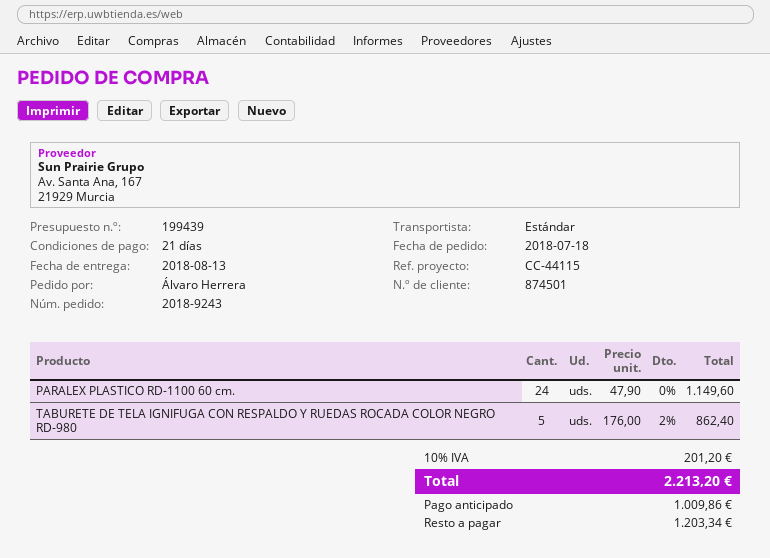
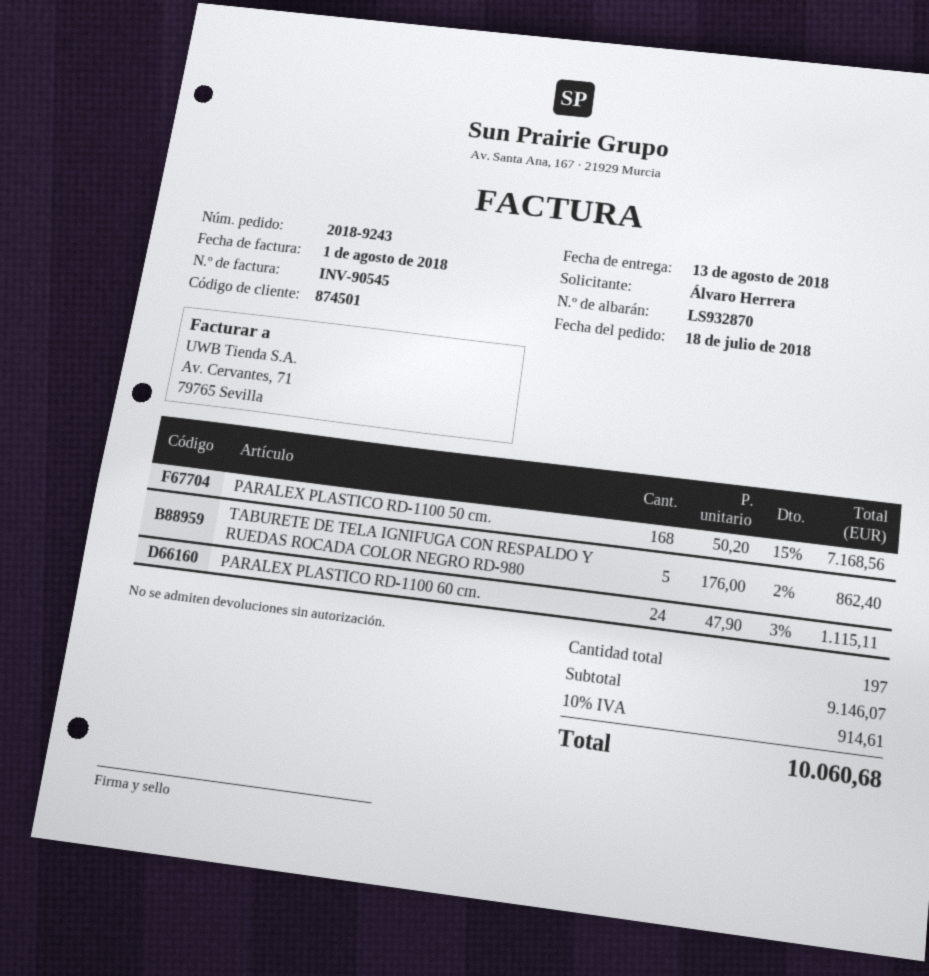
PARALEX PLASTICO RD-1100 60 cm.: 24 x 47.90 = 1149.60 -> 24 x 47.90 - 3% = 1115.11
PARALEX PLASTICO RD-1100 50 cm.: none -> 168 x 50.20 - 15% = 7168.56
tax: 10% = 201.20 -> 10% = 914.61
total: 2213.20 -> 10060.68

